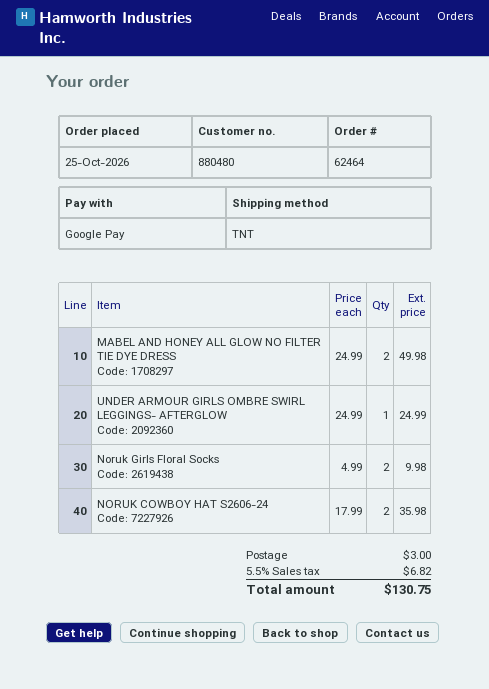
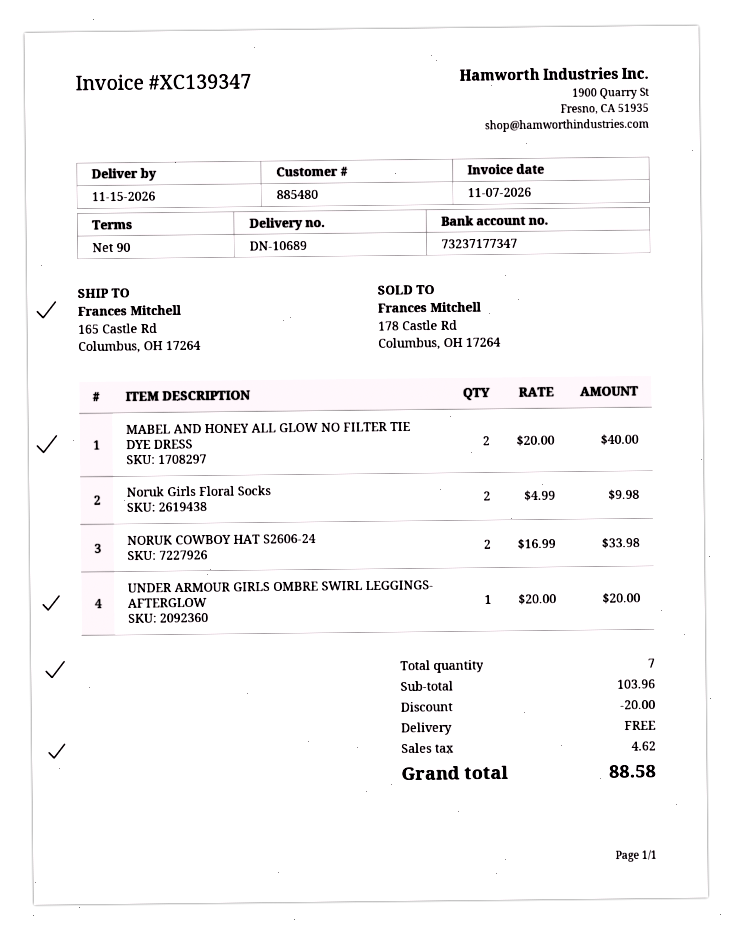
customer number: 880480 -> 885480
MABEL AND HONEY ALL GLOW NO FILTER TIE DYE DRESS: 2 x 24.99 = 49.98 -> 2 x 20.00 = 40.00
UNDER ARMOUR GIRLS OMBRE SWIRL LEGGINGS- AFTERGLOW: 1 x 24.99 = 24.99 -> 1 x 20.00 = 20.00
NORUK COWBOY HAT S2606-24: 2 x 17.99 = 35.98 -> 2 x 16.99 = 33.98
discount: none -> 20.00
shipping: 3.00 -> 0.00
tax: 6.82 -> 4.62
total: 130.75 -> 88.58

